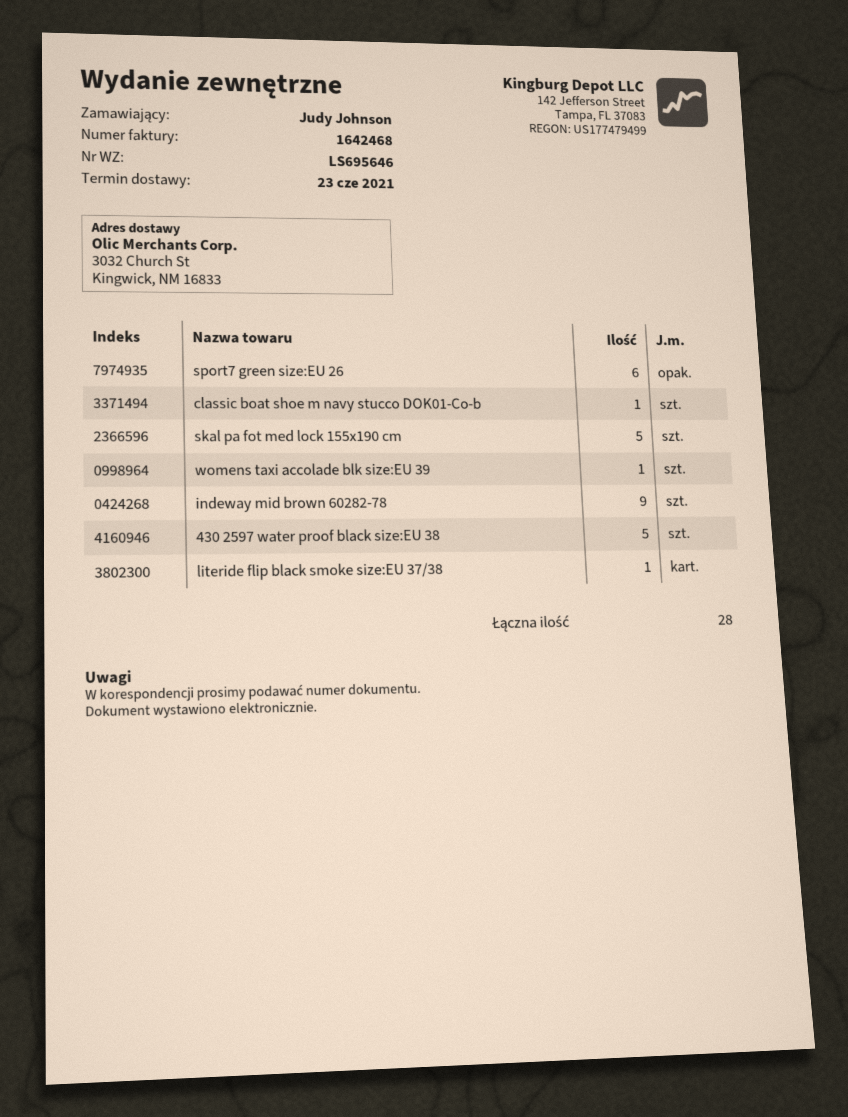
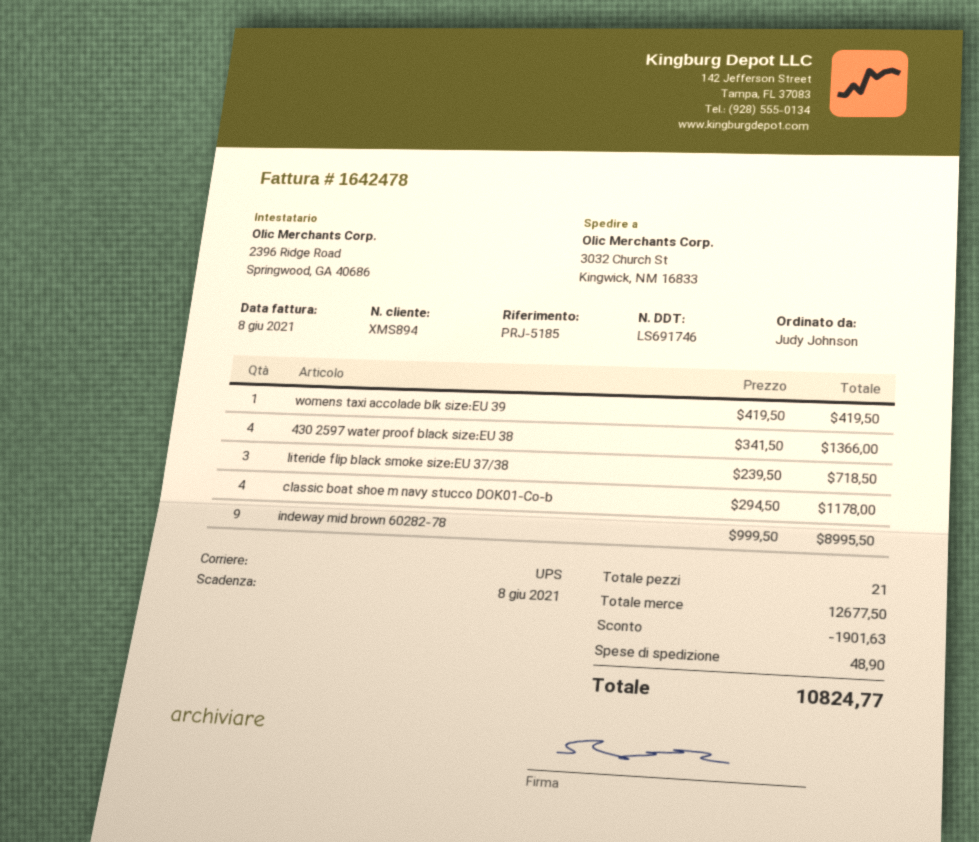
delivery note number: LS695646 -> LS691746
invoice number: 1642468 -> 1642478
sport7 green size:EU 26: 6 -> none
classic boat shoe m navy stucco DOK01-Co-b: 1 -> 4
skal pa fot med lock 155x190 cm: 5 -> none
430 2597 water proof black size:EU 38: 5 -> 4
literide flip black smoke size:EU 37/38: 1 -> 3
total quantity: 28 -> 21

